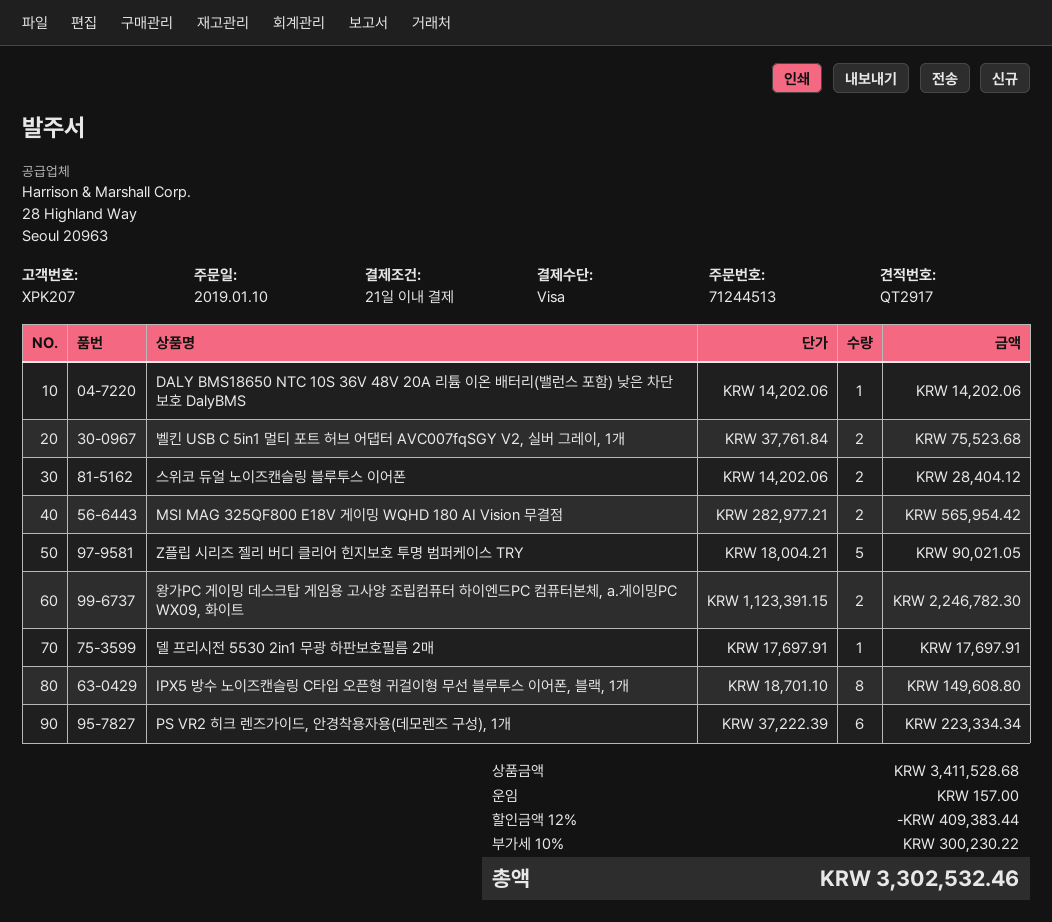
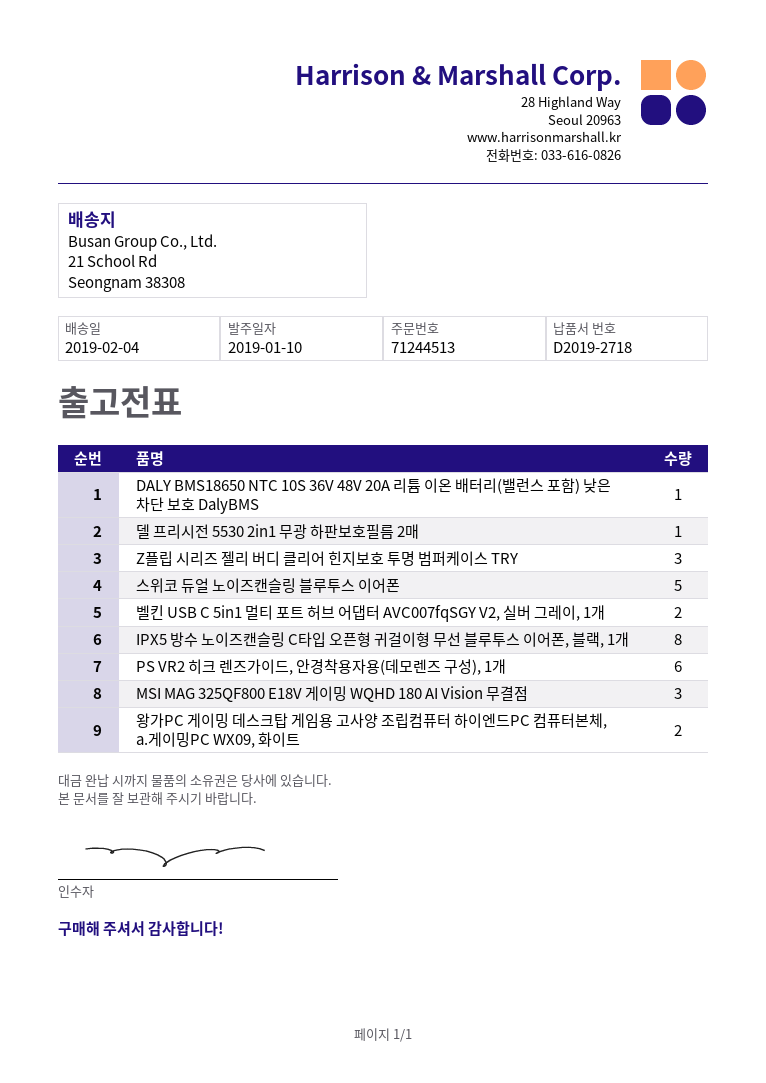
스위코 듀얼 노이즈캔슬링 블루투스 이어폰: 2 -> 5
MSI MAG 325QF800 E18V 게이밍 WQHD 180 AI Vision 무결점: 2 -> 3
Z플립 시리즈 젤리 버디 클리어 힌지보호 투명 범퍼케이스 TRY: 5 -> 3

